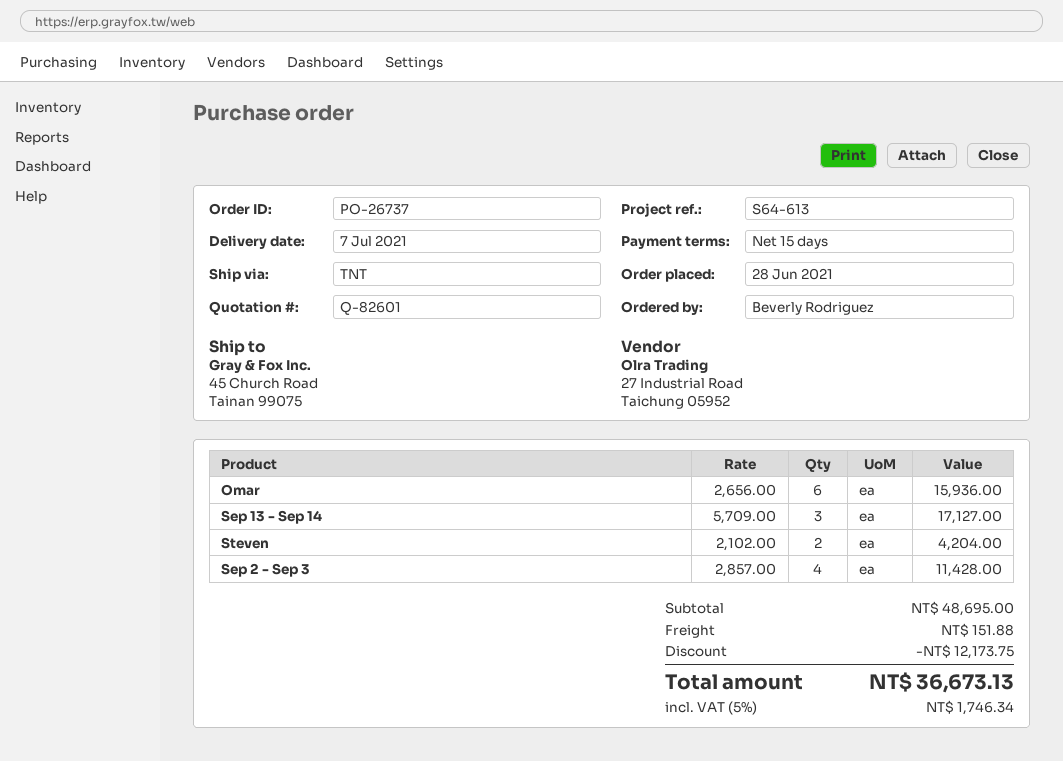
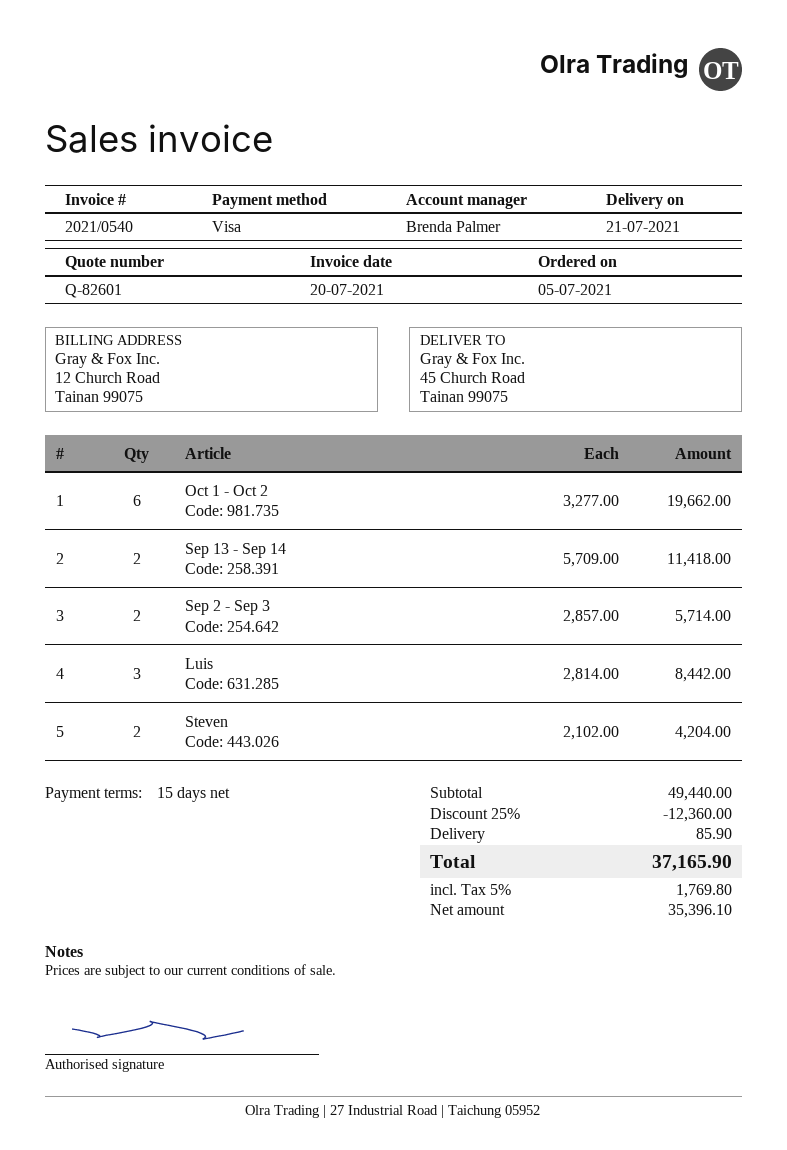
order date: 2021-06-28 -> 2021-07-05
delivery date: 2021-07-07 -> 2021-07-21
Omar: 6 x 2656.00 = 15936.00 -> none
Sep 13 - Sep 14: 3 x 5709.00 = 17127.00 -> 2 x 5709.00 = 11418.00
Sep 2 - Sep 3: 4 x 2857.00 = 11428.00 -> 2 x 2857.00 = 5714.00
Oct 1 - Oct 2: none -> 6 x 3277.00 = 19662.00
Luis: none -> 3 x 2814.00 = 8442.00
subtotal: 48695.00 -> 49440.00
discount: 12173.75 -> 12360.00
shipping: 151.88 -> 85.90
tax: 5% = 1746.34 -> 5% = 1769.80
total: 36673.13 -> 37165.90

